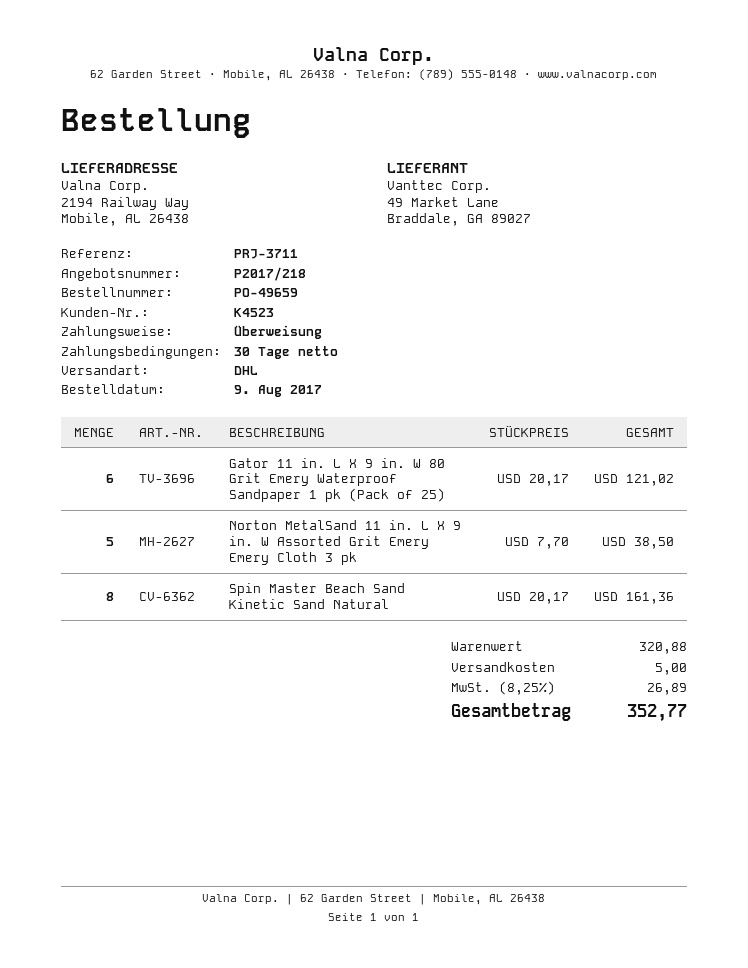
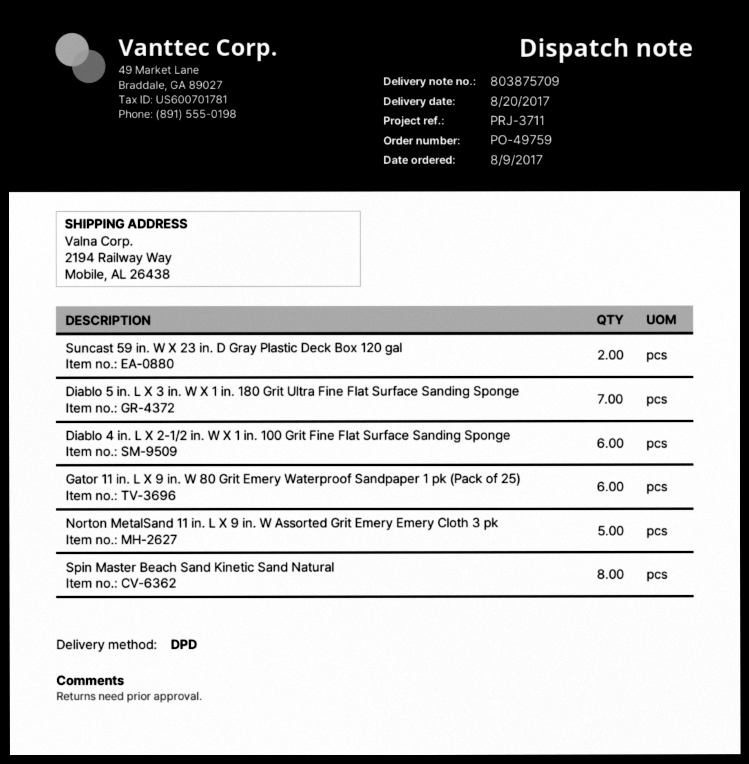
order number: PO-49659 -> PO-49759
shipping method: DHL -> DPD
Suncast 59 in. W X 23 in. D Gray Plastic Deck Box 120 gal: none -> 2
Diablo 5 in. L X 3 in. W X 1 in. 180 Grit Ultra Fine Flat Surface Sanding Sponge: none -> 7
Diablo 4 in. L X 2-1/2 in. W X 1 in. 100 Grit Fine Flat Surface Sanding Sponge: none -> 6

